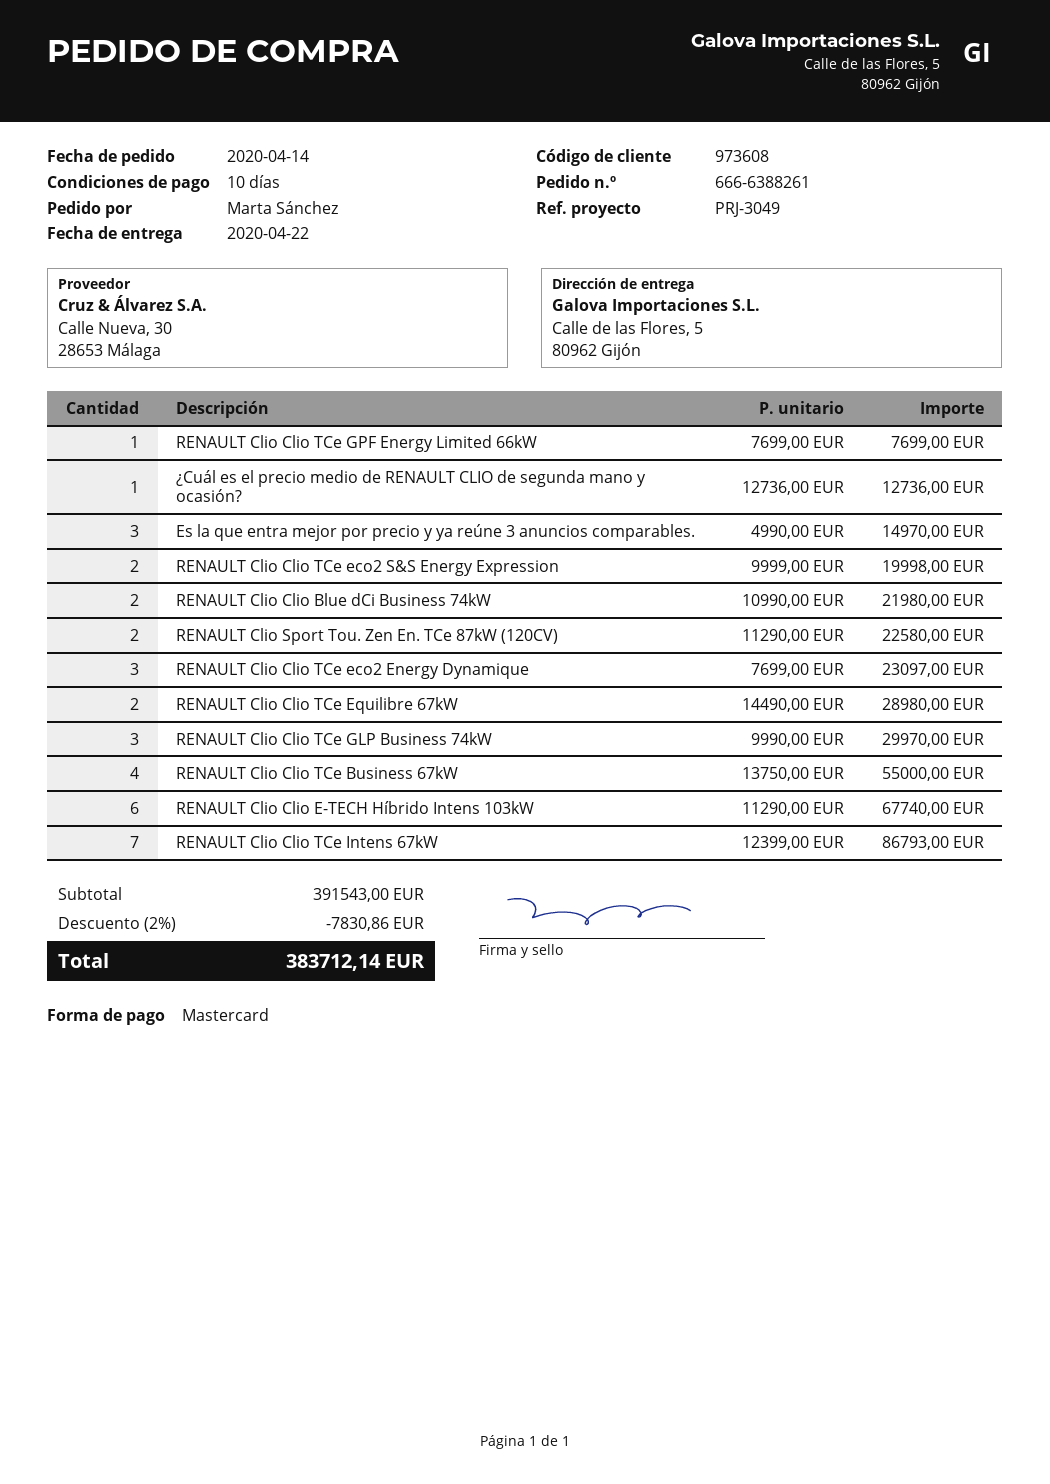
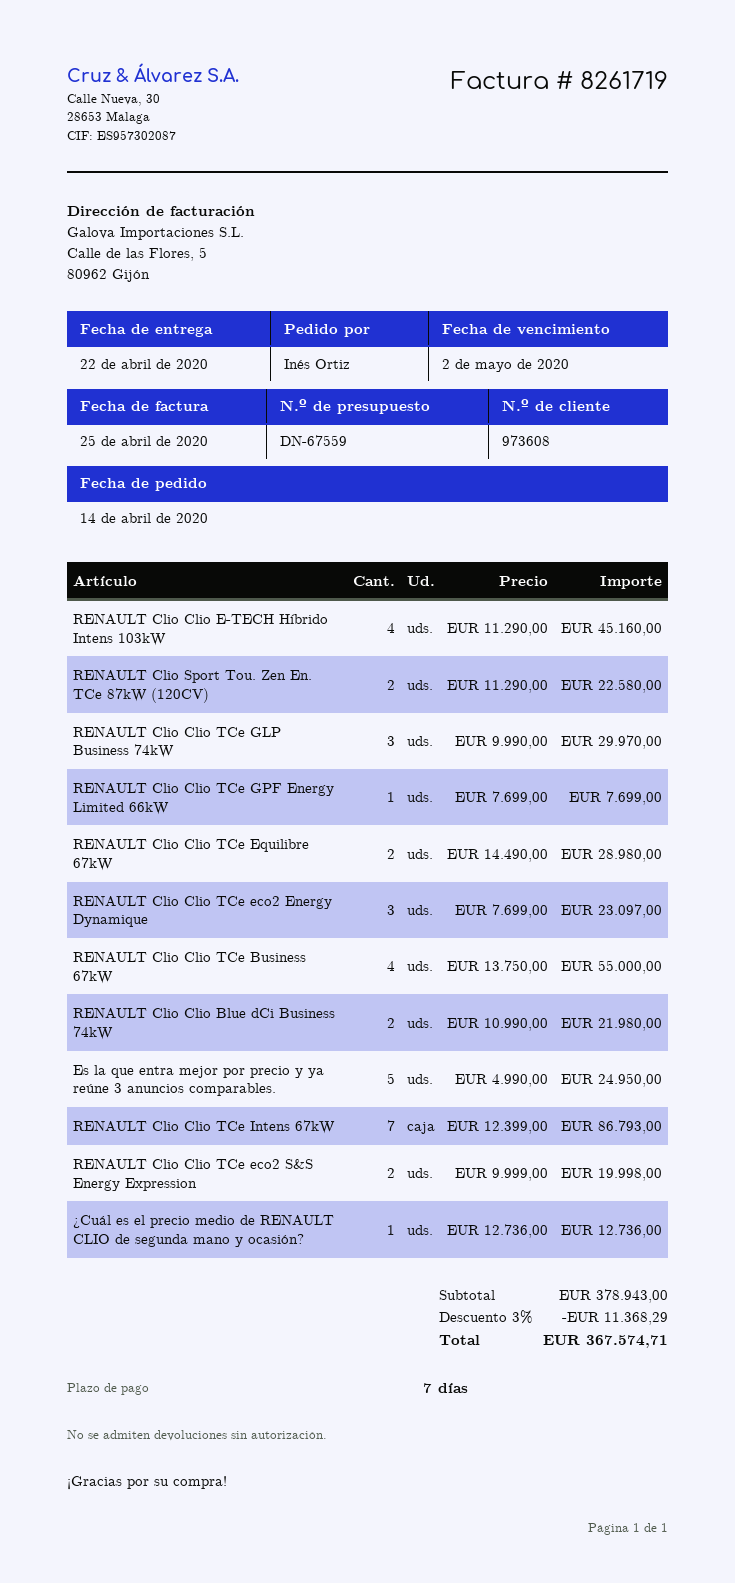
payment terms: 10 days -> 7 days
ordered by: Marta Sánchez -> Inés Ortiz
Es la que entra mejor por precio y ya reúne 3 anuncios comparables.: 3 x 4990.00 = 14970.00 -> 5 x 4990.00 = 24950.00
RENAULT Clio Clio E-TECH Híbrido Intens 103kW: 6 x 11290.00 = 67740.00 -> 4 x 11290.00 = 45160.00
subtotal: 391543.00 -> 378943.00
discount: 2% = 7830.86 -> 3% = 11368.29
total: 383712.14 -> 367574.71

